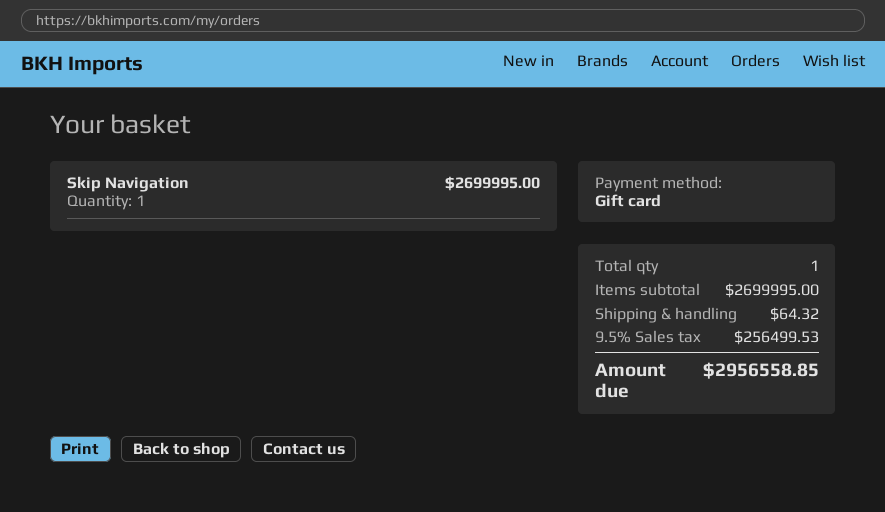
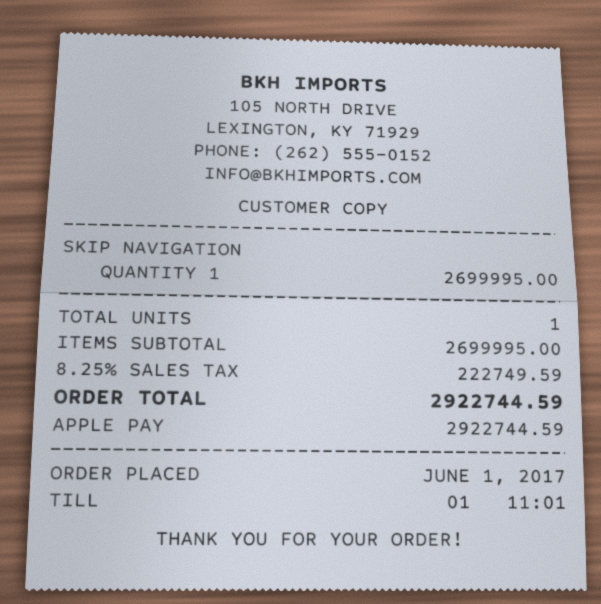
payment method: gift card -> Apple Pay
shipping: 64.32 -> none
tax: 9.5% = 256499.53 -> 8.25% = 222749.59
total: 2956558.85 -> 2922744.59

